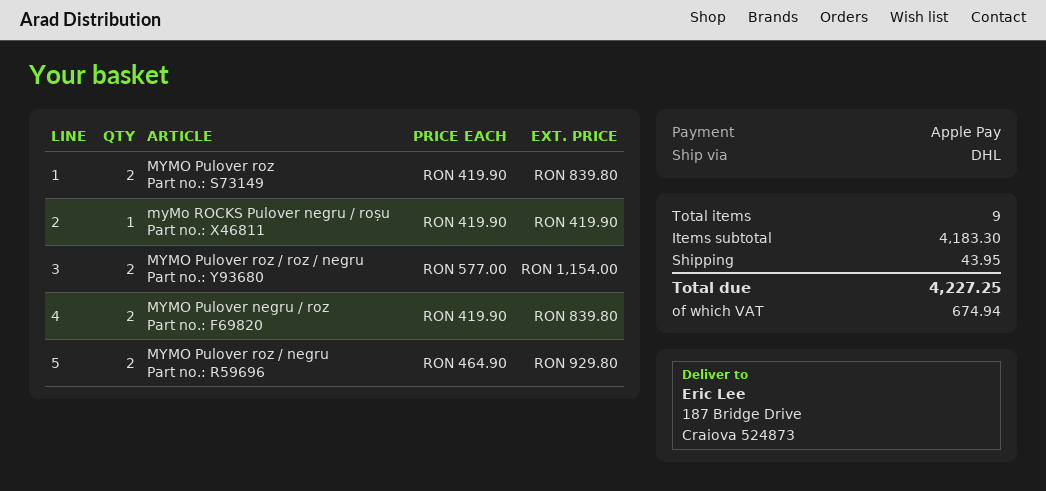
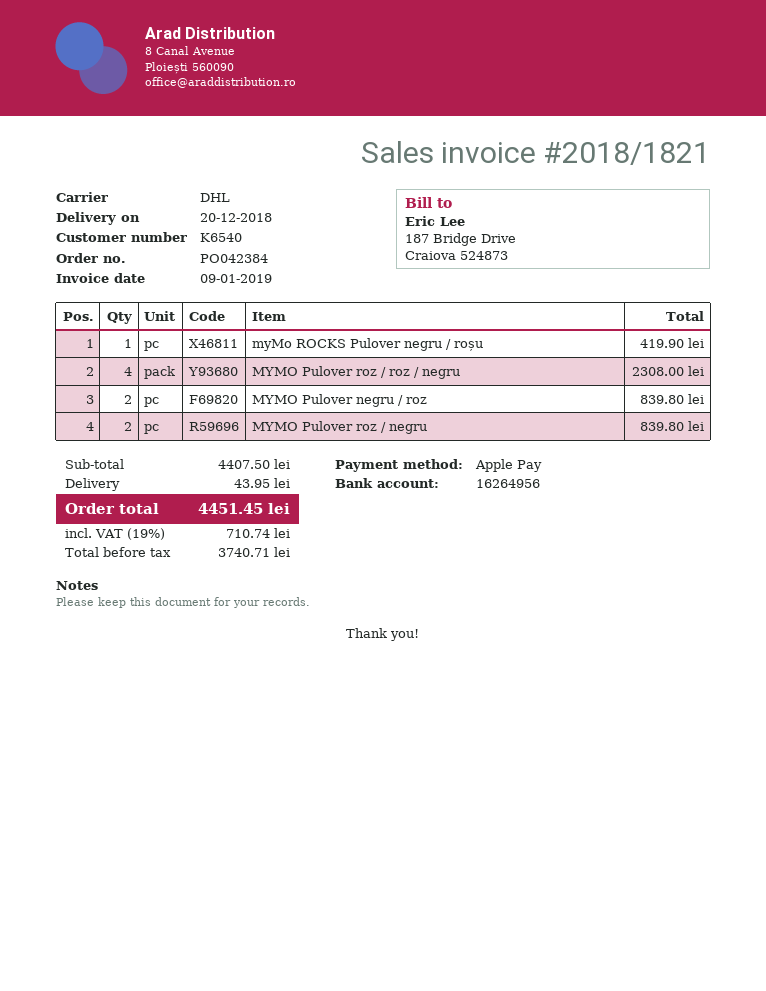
MYMO Pulover roz: 2 for 839.80 -> none
MYMO Pulover roz / roz / negru: 2 for 1154.00 -> 4 for 2308.00
MYMO Pulover roz / negru: 2 for 929.80 -> 2 for 839.80
subtotal: 4183.30 -> 4407.50
tax: 674.94 -> 710.74
total: 4227.25 -> 4451.45

